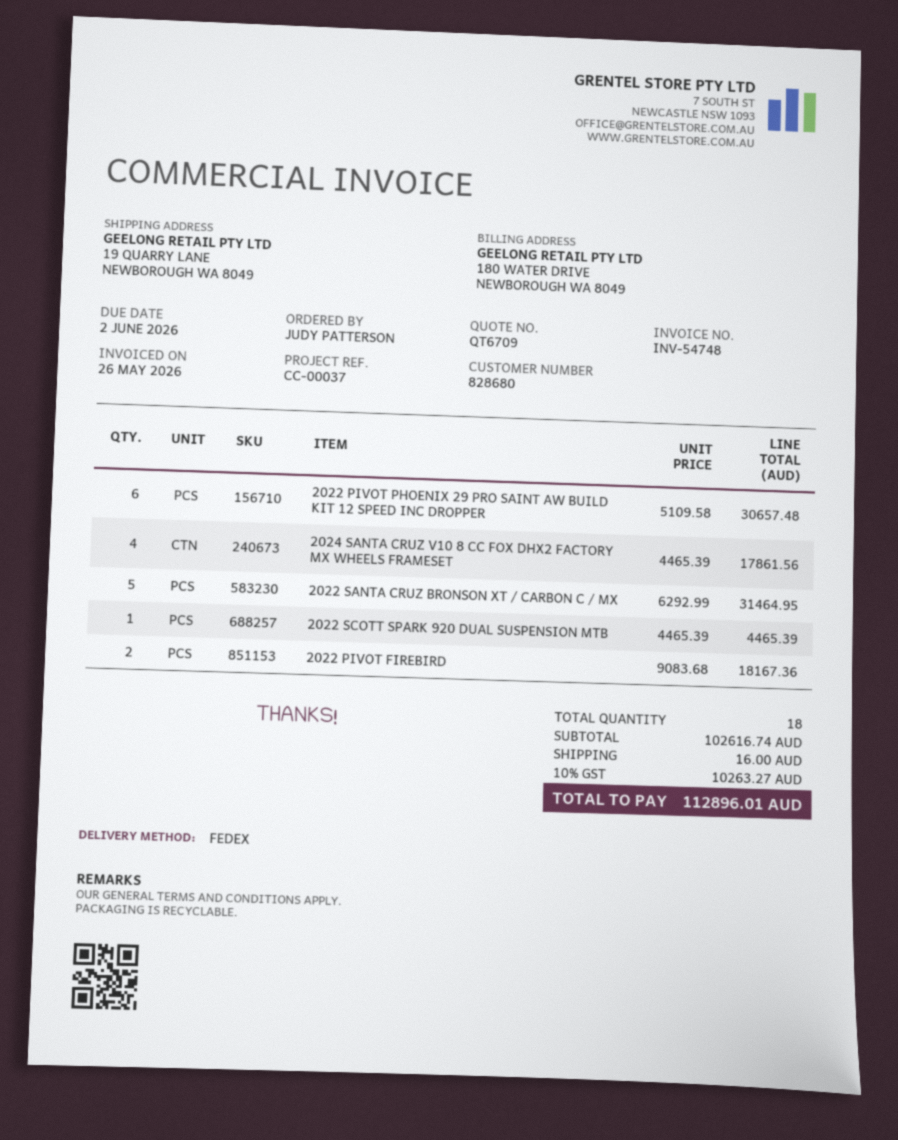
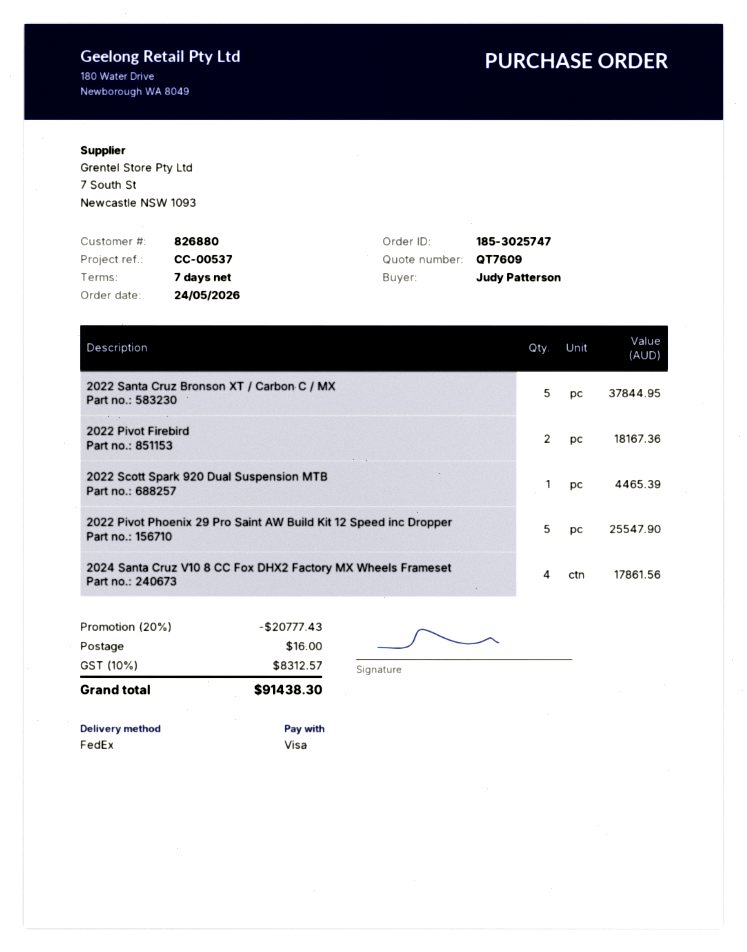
quote number: QT6709 -> QT7609
customer number: 828680 -> 826880
reference: CC-00037 -> CC-00537
2022 PIVOT PHOENIX 29 PRO SAINT AW BUILD KIT 12 SPEED INC DROPPER: 6 for 30657.48 -> 5 for 25547.90
2022 SANTA CRUZ BRONSON XT / CARBON C / MX: 5 for 31464.95 -> 5 for 37844.95
discount: none -> 20% = 20777.43
tax: 10% = 10263.27 -> 10% = 8312.57
total: 112896.01 -> 91438.30

